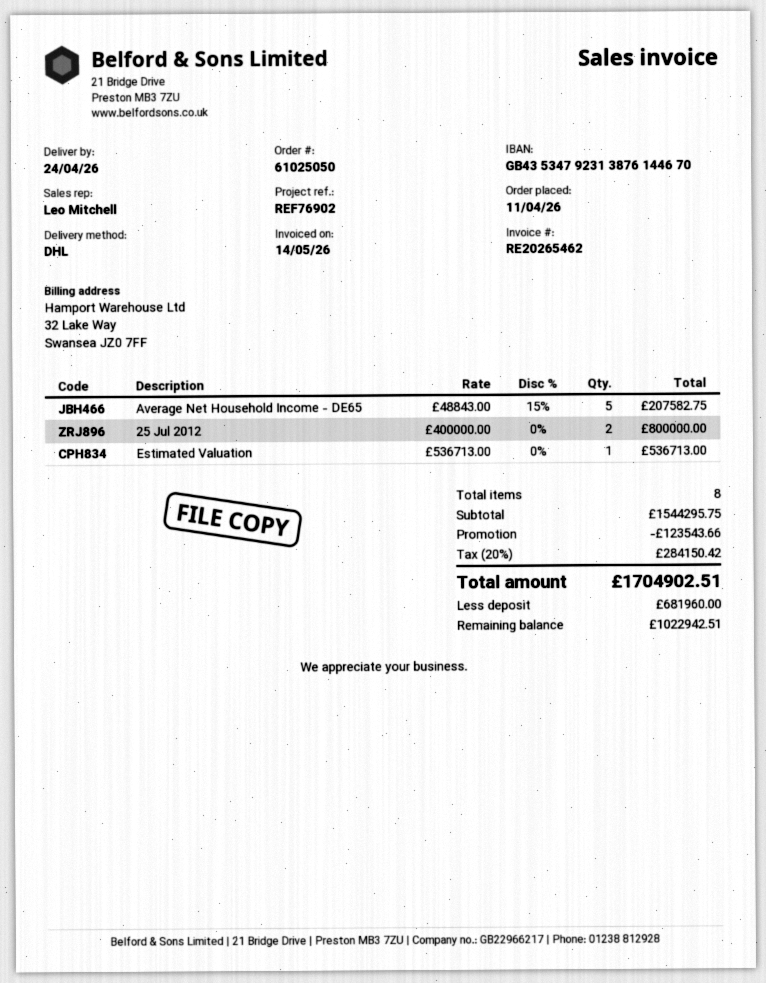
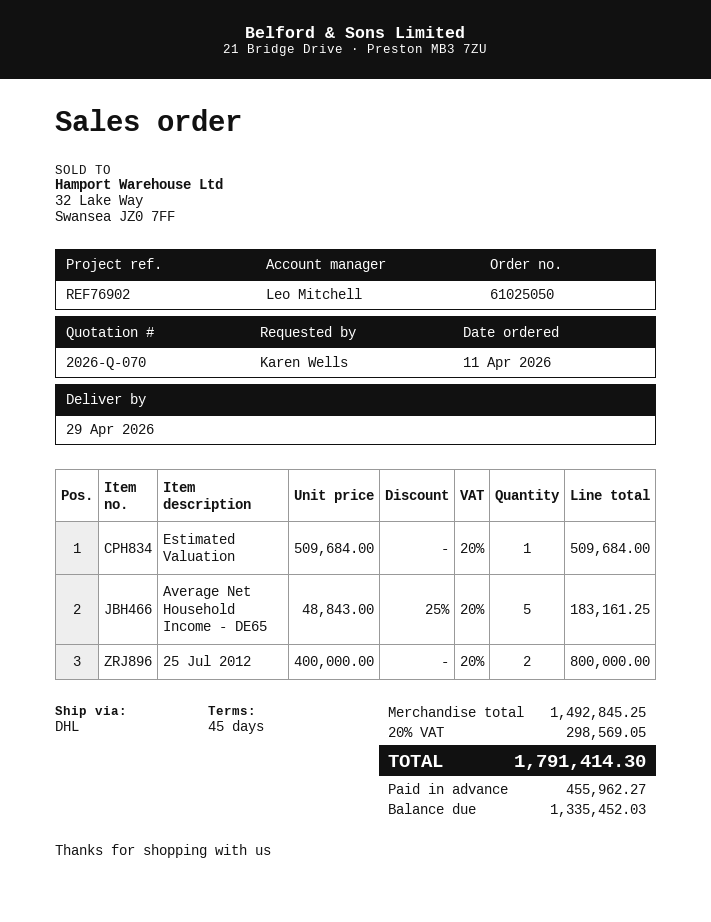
delivery date: 2026-04-24 -> 2026-04-29
Average Net Household Income - DE65: 5 x 48843.00 - 15% = 207582.75 -> 5 x 48843.00 - 25% = 183161.25
Estimated Valuation: 1 x 536713.00 = 536713.00 -> 1 x 509684.00 = 509684.00
subtotal: 1544295.75 -> 1492845.25
discount: 123543.66 -> none
tax: 20% = 284150.42 -> 20% = 298569.05
total: 1704902.51 -> 1791414.30
deposit: 681960.00 -> 455962.27
balance: 1022942.51 -> 1335452.03

